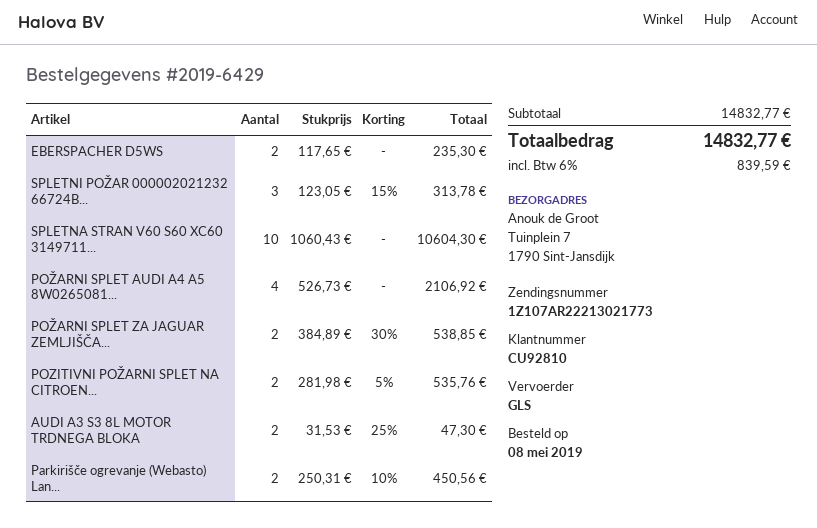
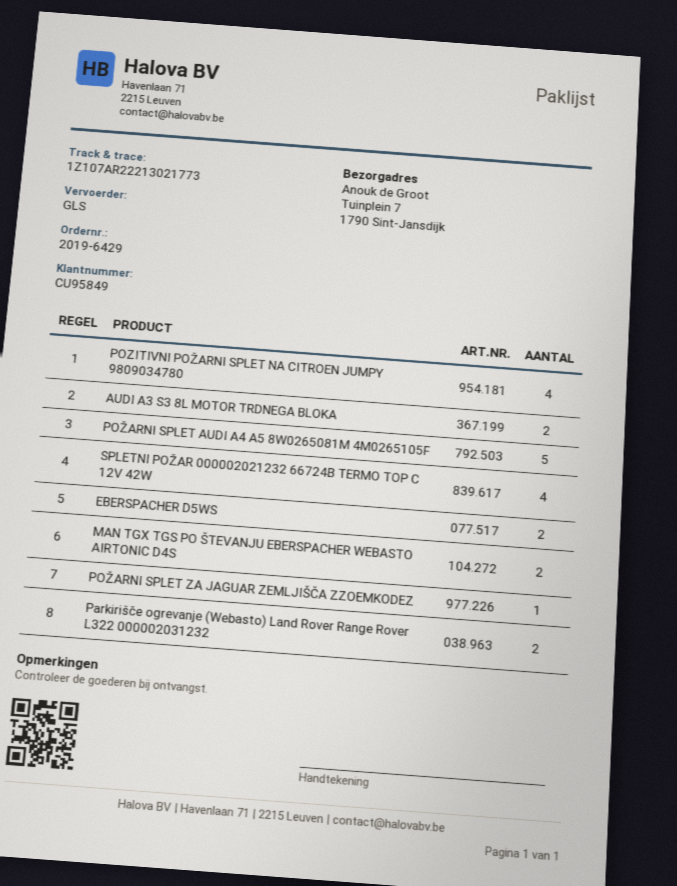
customer number: CU92810 -> CU95849
SPLETNI POŽAR 000002021232 66724B...: 3 -> 4
SPLETNA STRAN V60 S60 XC60 3149711...: 10 -> none
POŽARNI SPLET AUDI A4 A5 8W0265081...: 4 -> 5
POŽARNI SPLET ZA JAGUAR ZEMLJIŠČA...: 2 -> 1
POZITIVNI POŽARNI SPLET NA CITROEN...: 2 -> 4
MAN TGX TGS PO ŠTEVANJU EBERSPACHER WEBASTO AIRTONIC D4S: none -> 2

